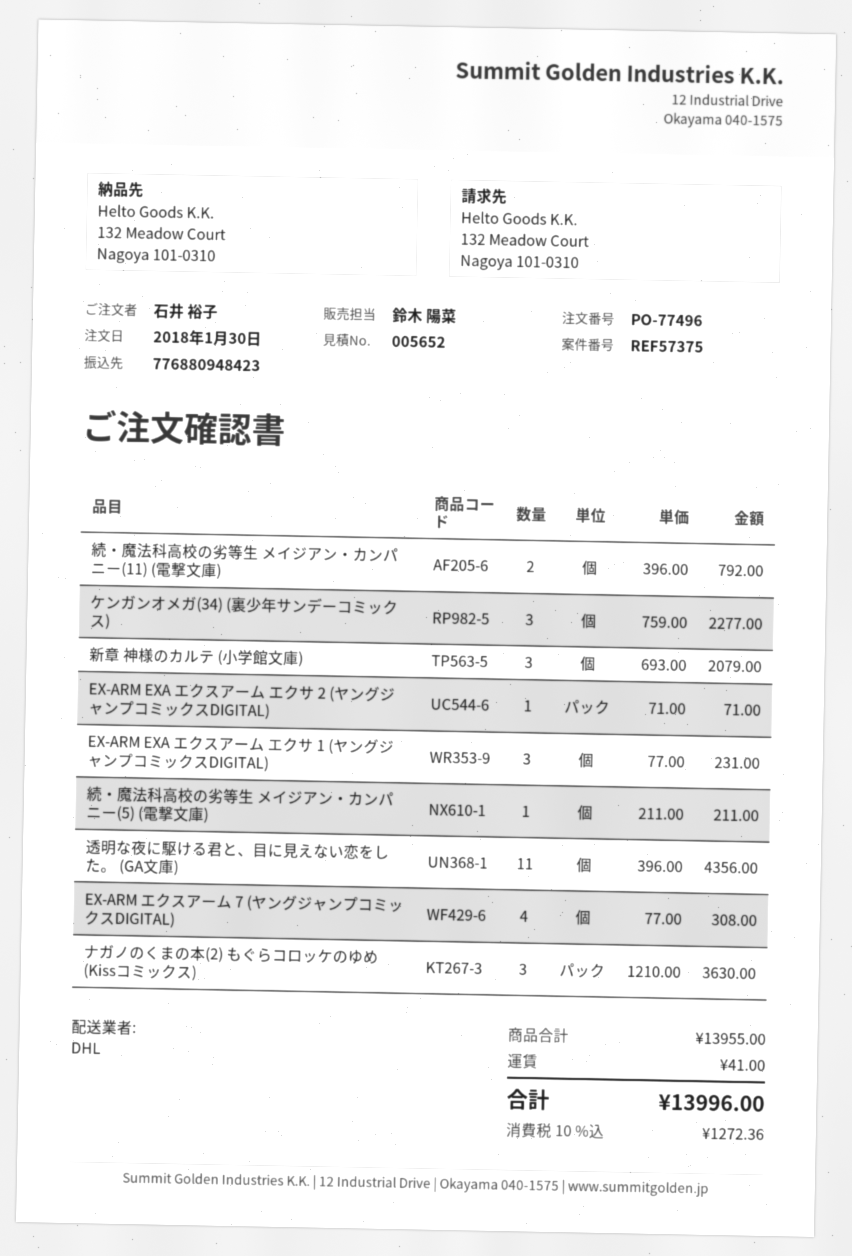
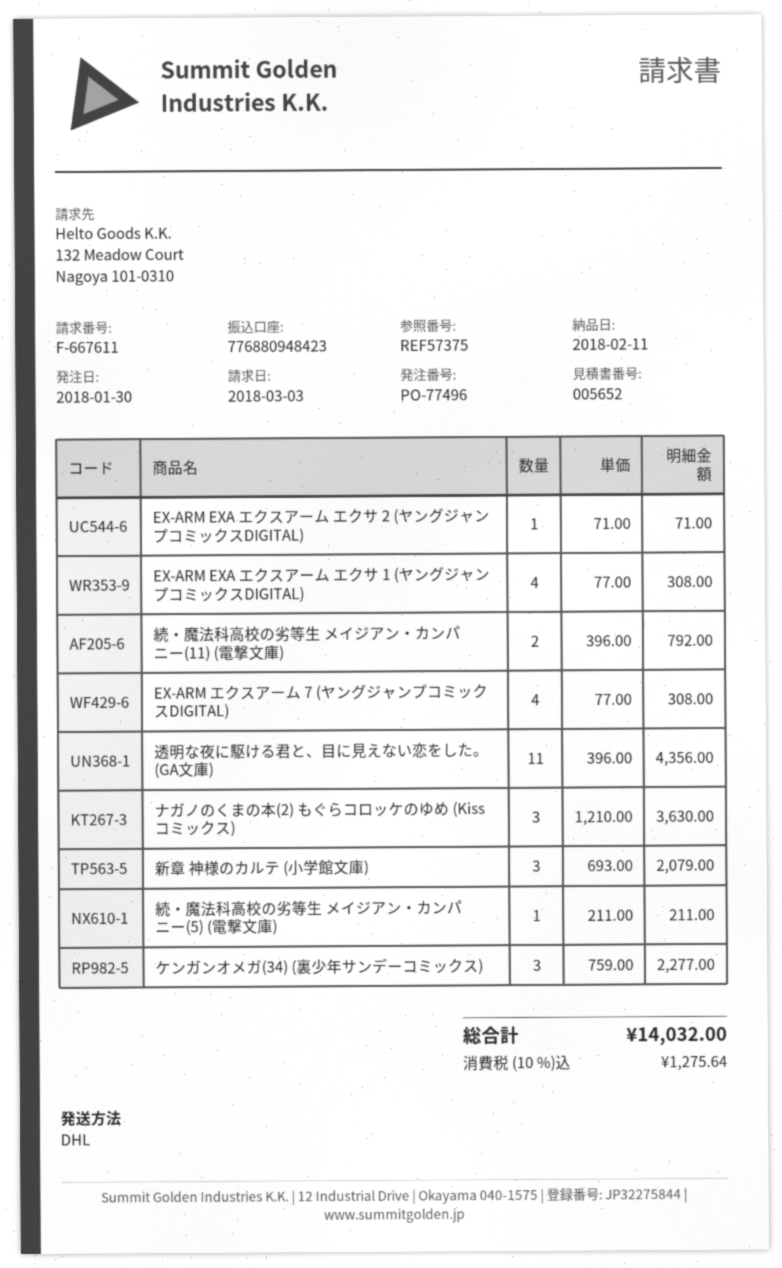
EX-ARM EXA エクスアーム エクサ 1 (ヤングジャンプコミックスDIGITAL): 3 x 77.00 = 231.00 -> 4 x 77.00 = 308.00
shipping: 41.00 -> none
tax: 10% = 1272.36 -> 10% = 1275.64
total: 13996.00 -> 14032.00

